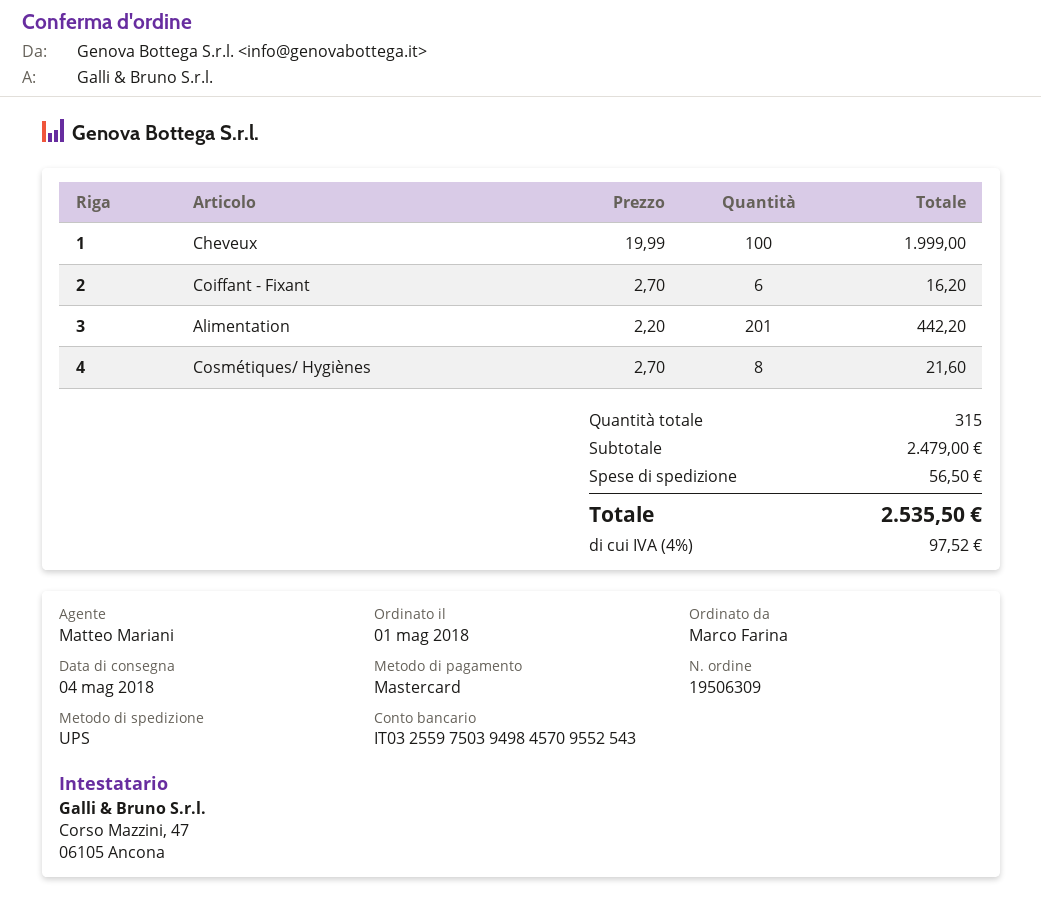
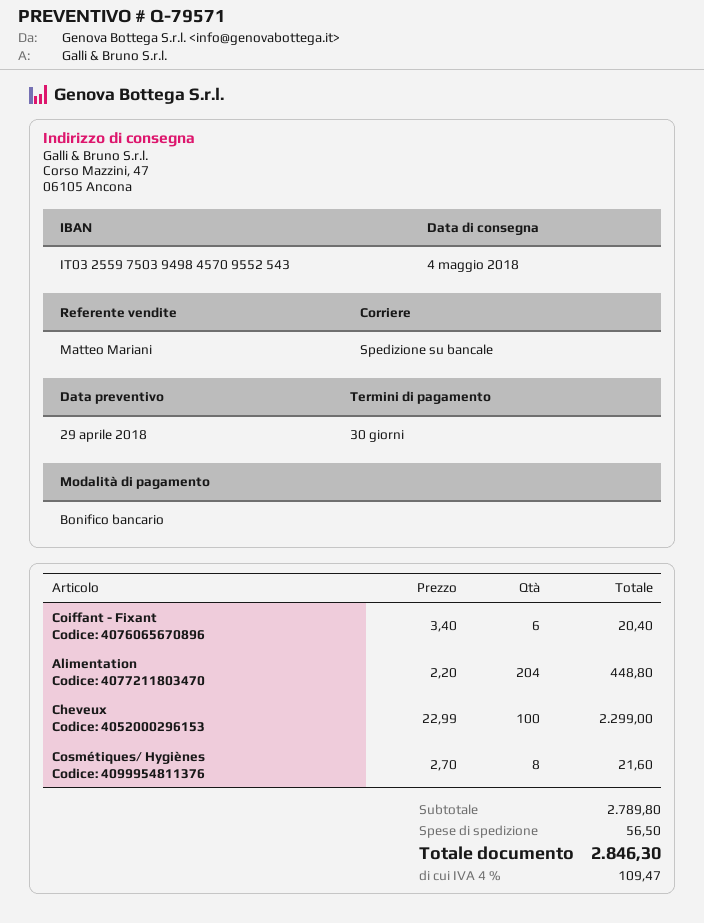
payment method: Mastercard -> bank transfer
shipping method: UPS -> pallet freight
Cheveux: 100 x 19.99 = 1999.00 -> 100 x 22.99 = 2299.00
Coiffant - Fixant: 6 x 2.70 = 16.20 -> 6 x 3.40 = 20.40
Alimentation: 201 x 2.20 = 442.20 -> 204 x 2.20 = 448.80
subtotal: 2479.00 -> 2789.80
tax: 4% = 97.52 -> 4% = 109.47
total: 2535.50 -> 2846.30

